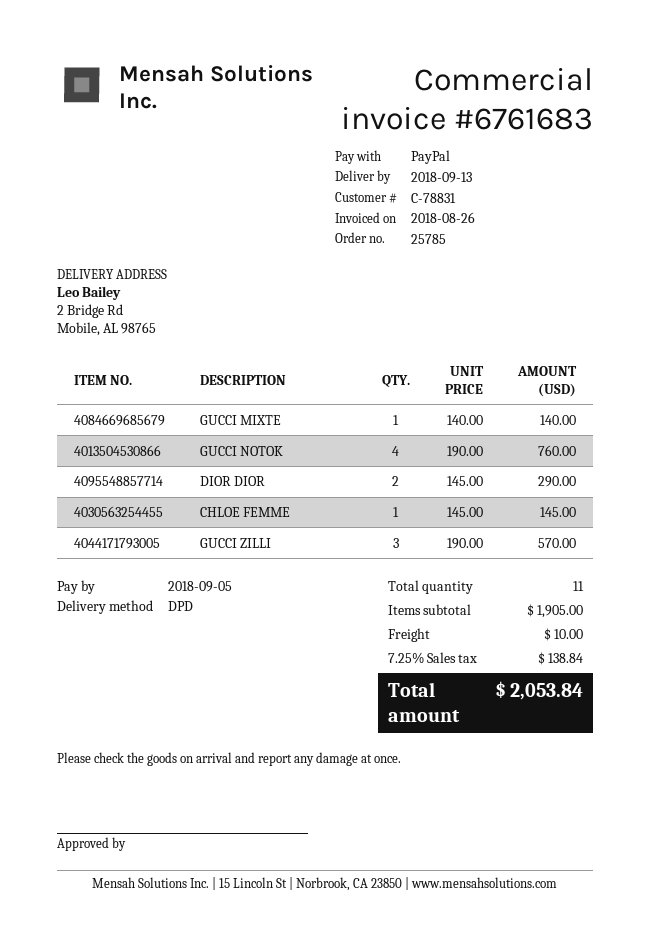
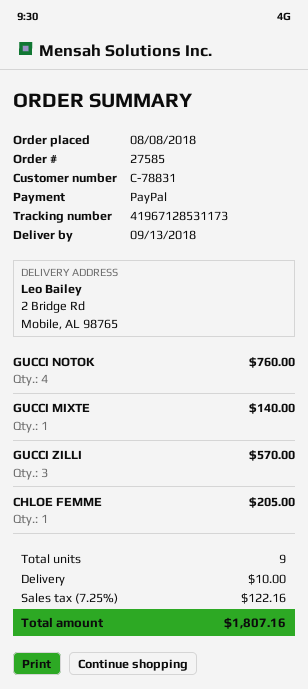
order number: 25785 -> 27585
DIOR DIOR: 2 for 290.00 -> none
CHLOE FEMME: 1 for 145.00 -> 1 for 205.00
total quantity: 11 -> 9
tax: 7.25% = 138.84 -> 7.25% = 122.16
total: 2053.84 -> 1807.16

